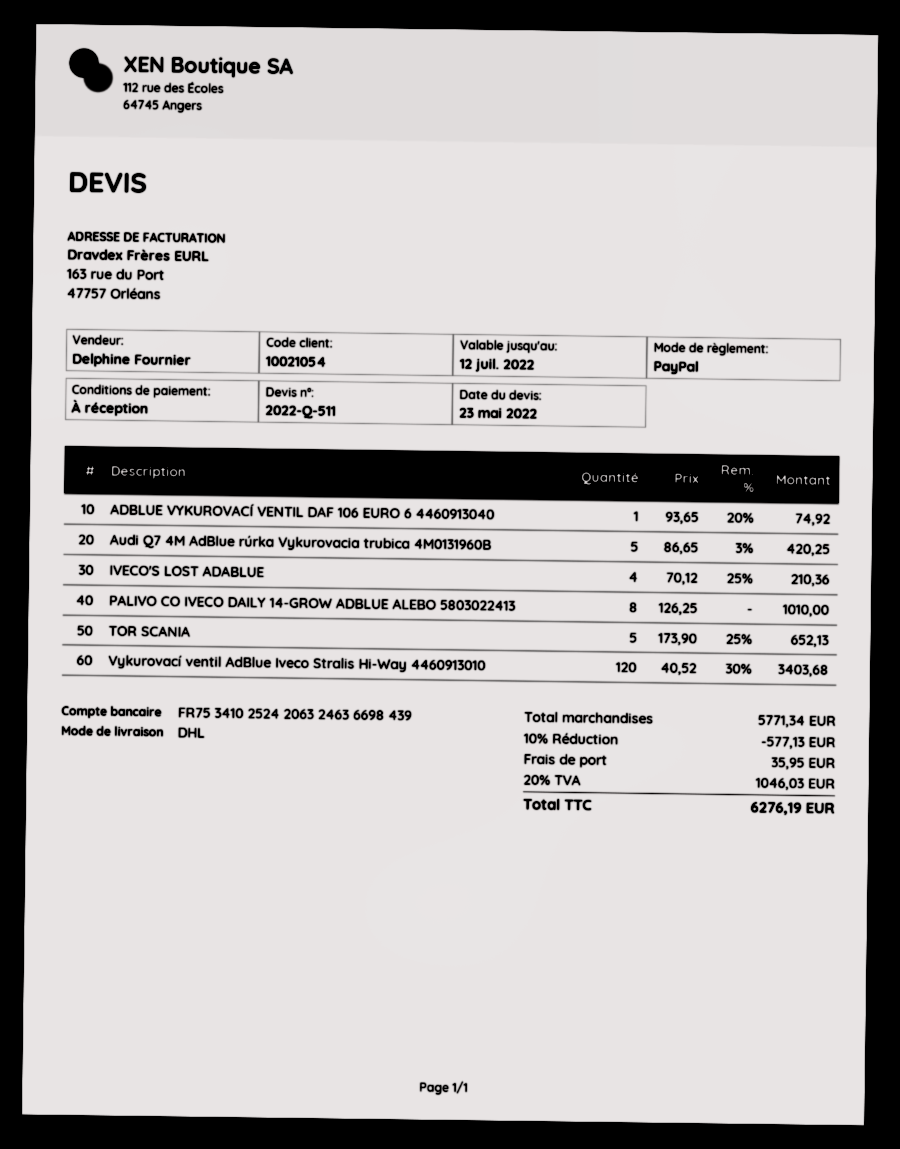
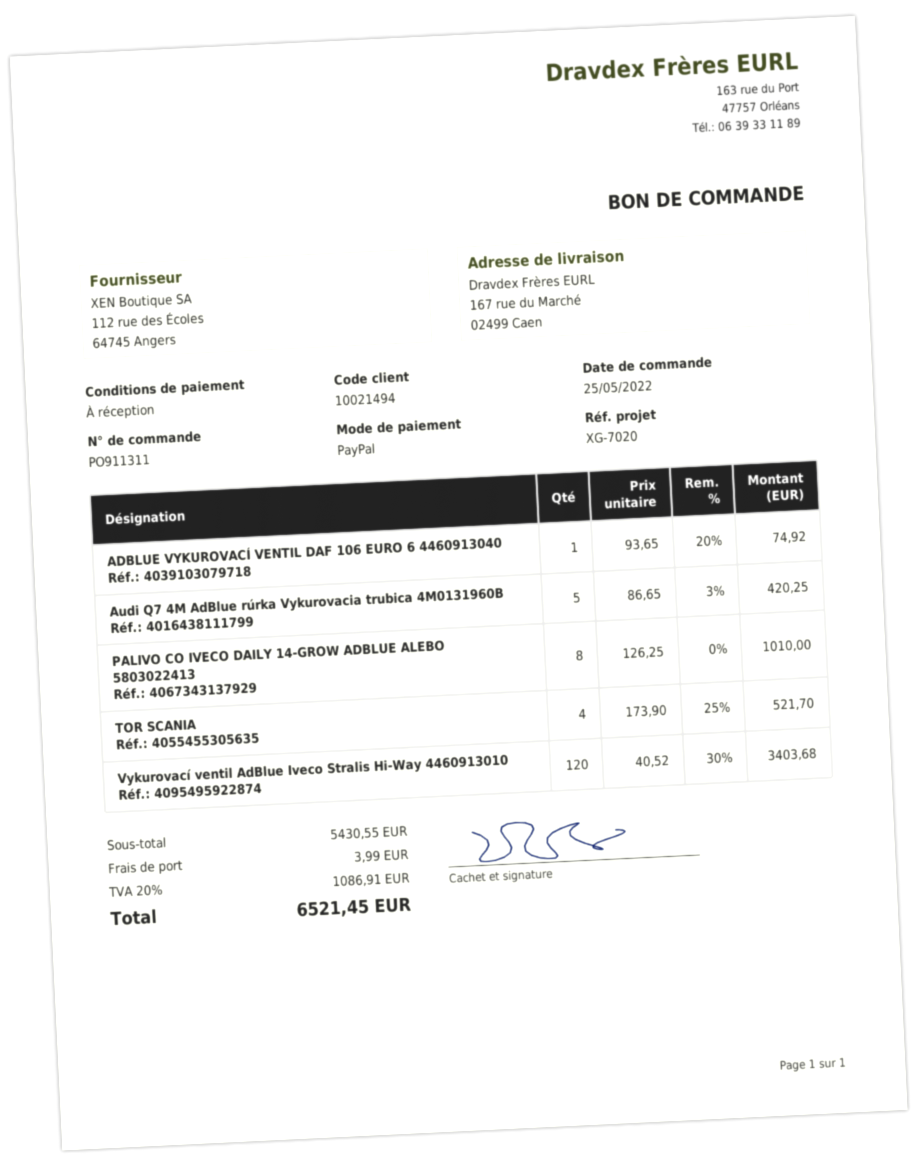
customer number: 10021054 -> 10021494
IVECO'S LOST ADABLUE: 4 x 70.12 - 25% = 210.36 -> none
TOR SCANIA: 5 x 173.90 - 25% = 652.13 -> 4 x 173.90 - 25% = 521.70
subtotal: 5771.34 -> 5430.55
discount: 10% = 577.13 -> none
shipping: 35.95 -> 3.99
tax: 20% = 1046.03 -> 20% = 1086.91
total: 6276.19 -> 6521.45

